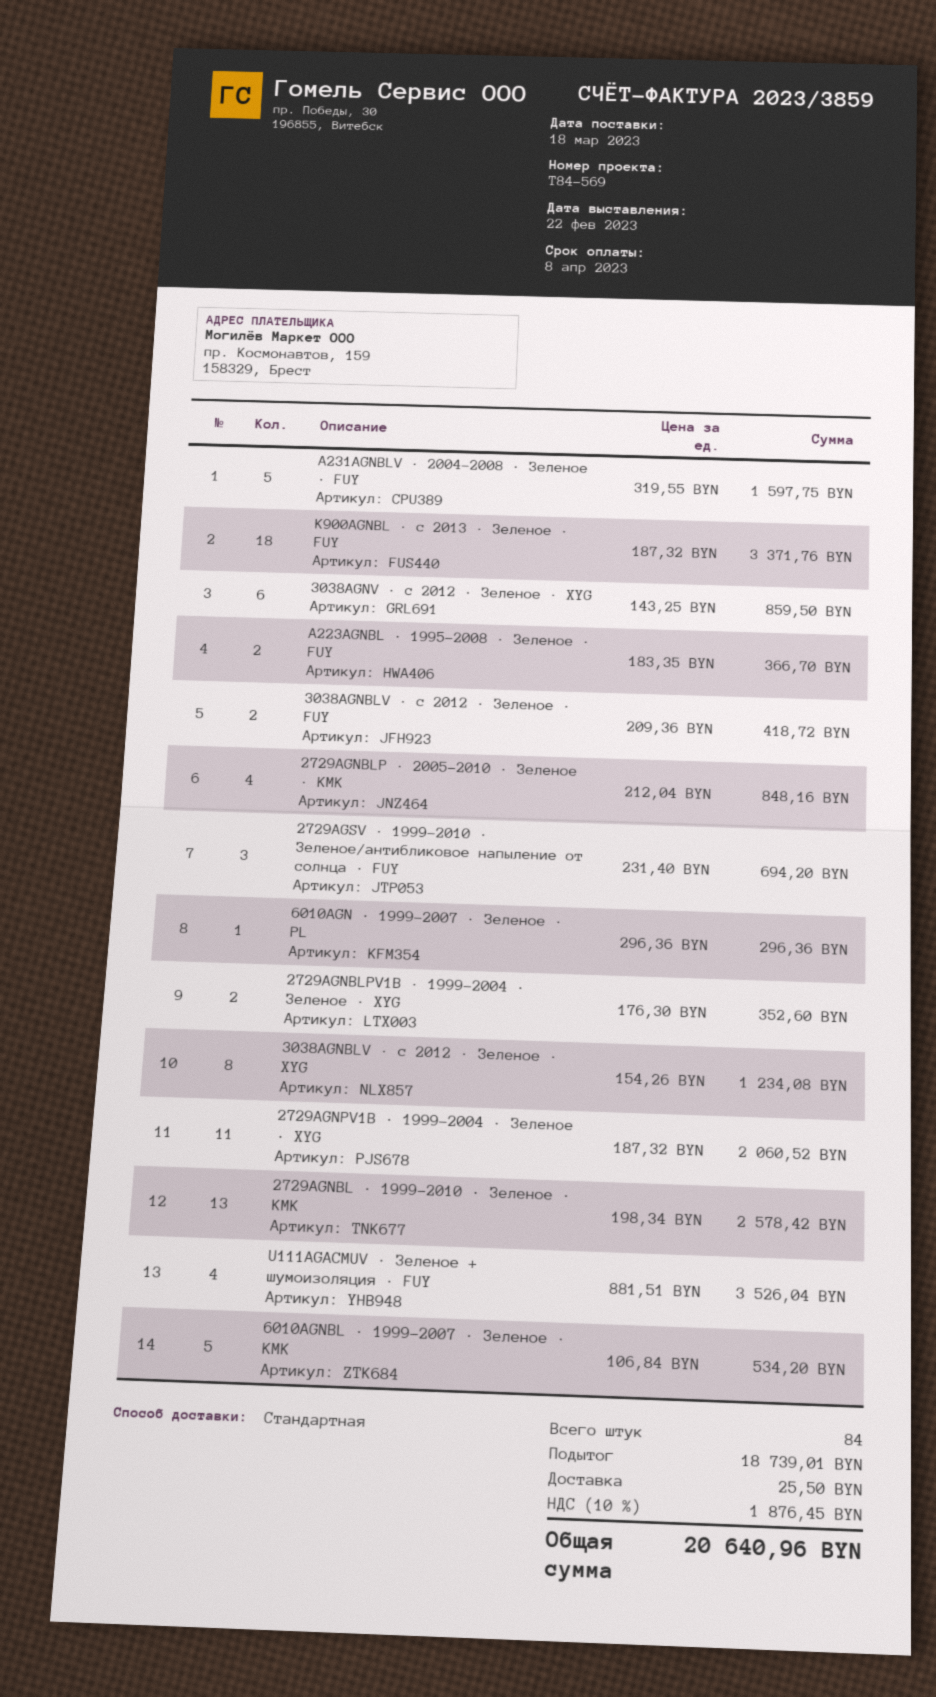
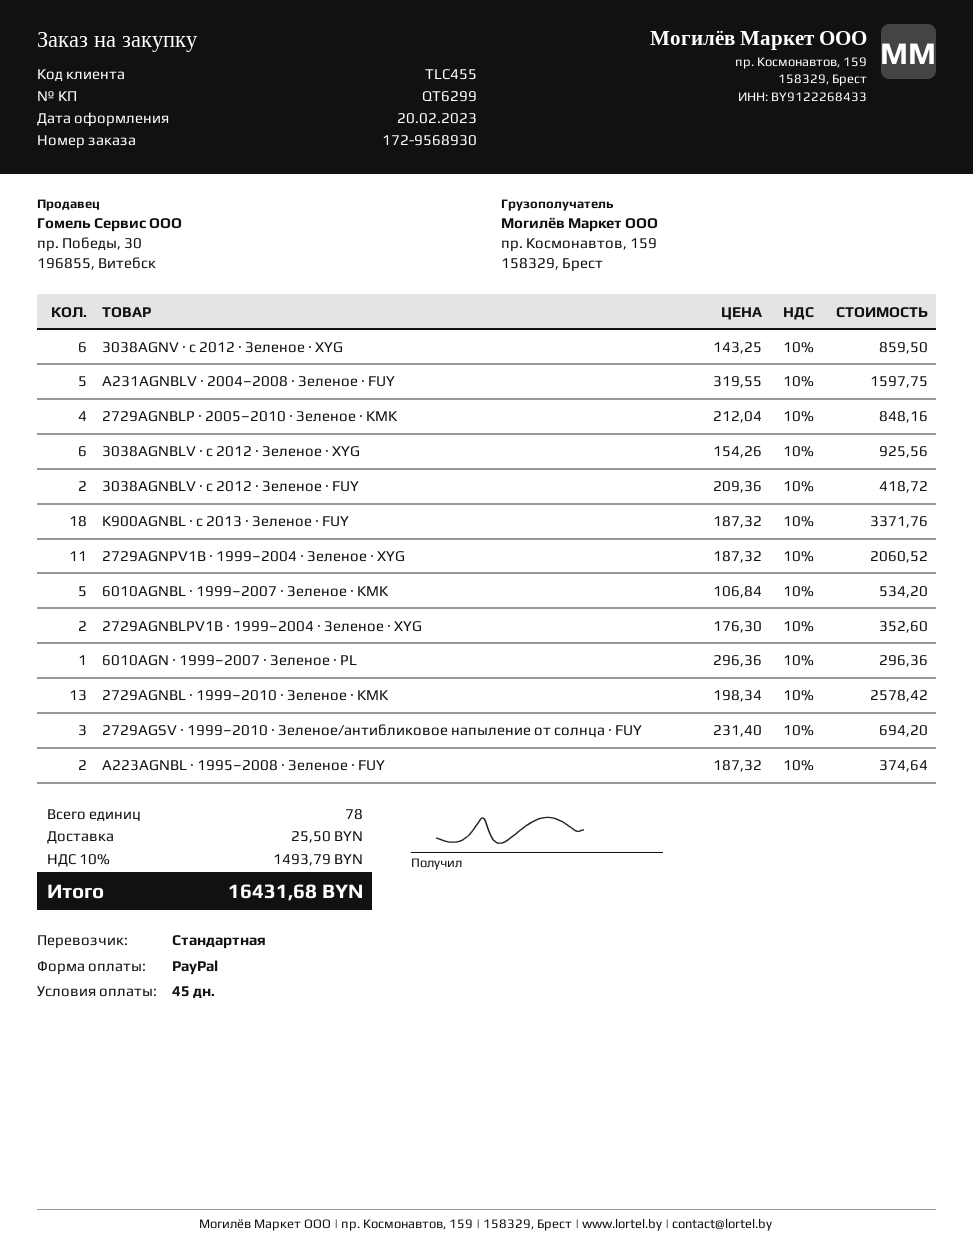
A223AGNBL · 1995–2008 · Зеленое · FUY: 2 x 183.35 = 366.70 -> 2 x 187.32 = 374.64
3038AGNBLV · с 2012 · Зеленое · XYG: 8 x 154.26 = 1234.08 -> 6 x 154.26 = 925.56
U111AGACMUV · Зеленое + шумоизоляция · FUY: 4 x 881.51 = 3526.04 -> none
total quantity: 84 -> 78
tax: 10% = 1876.45 -> 10% = 1493.79
total: 20640.96 -> 16431.68

